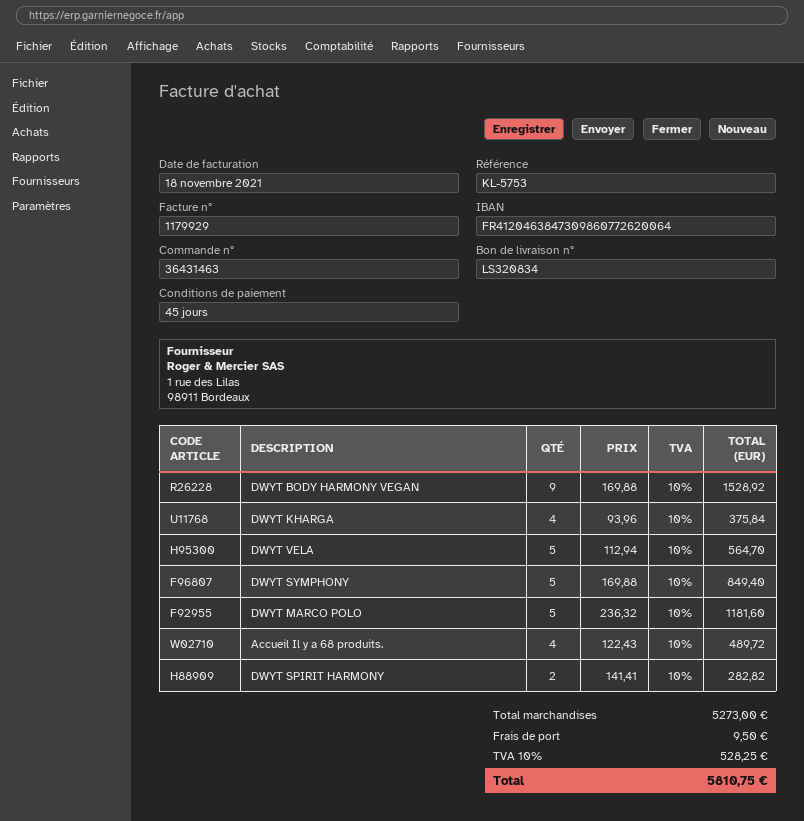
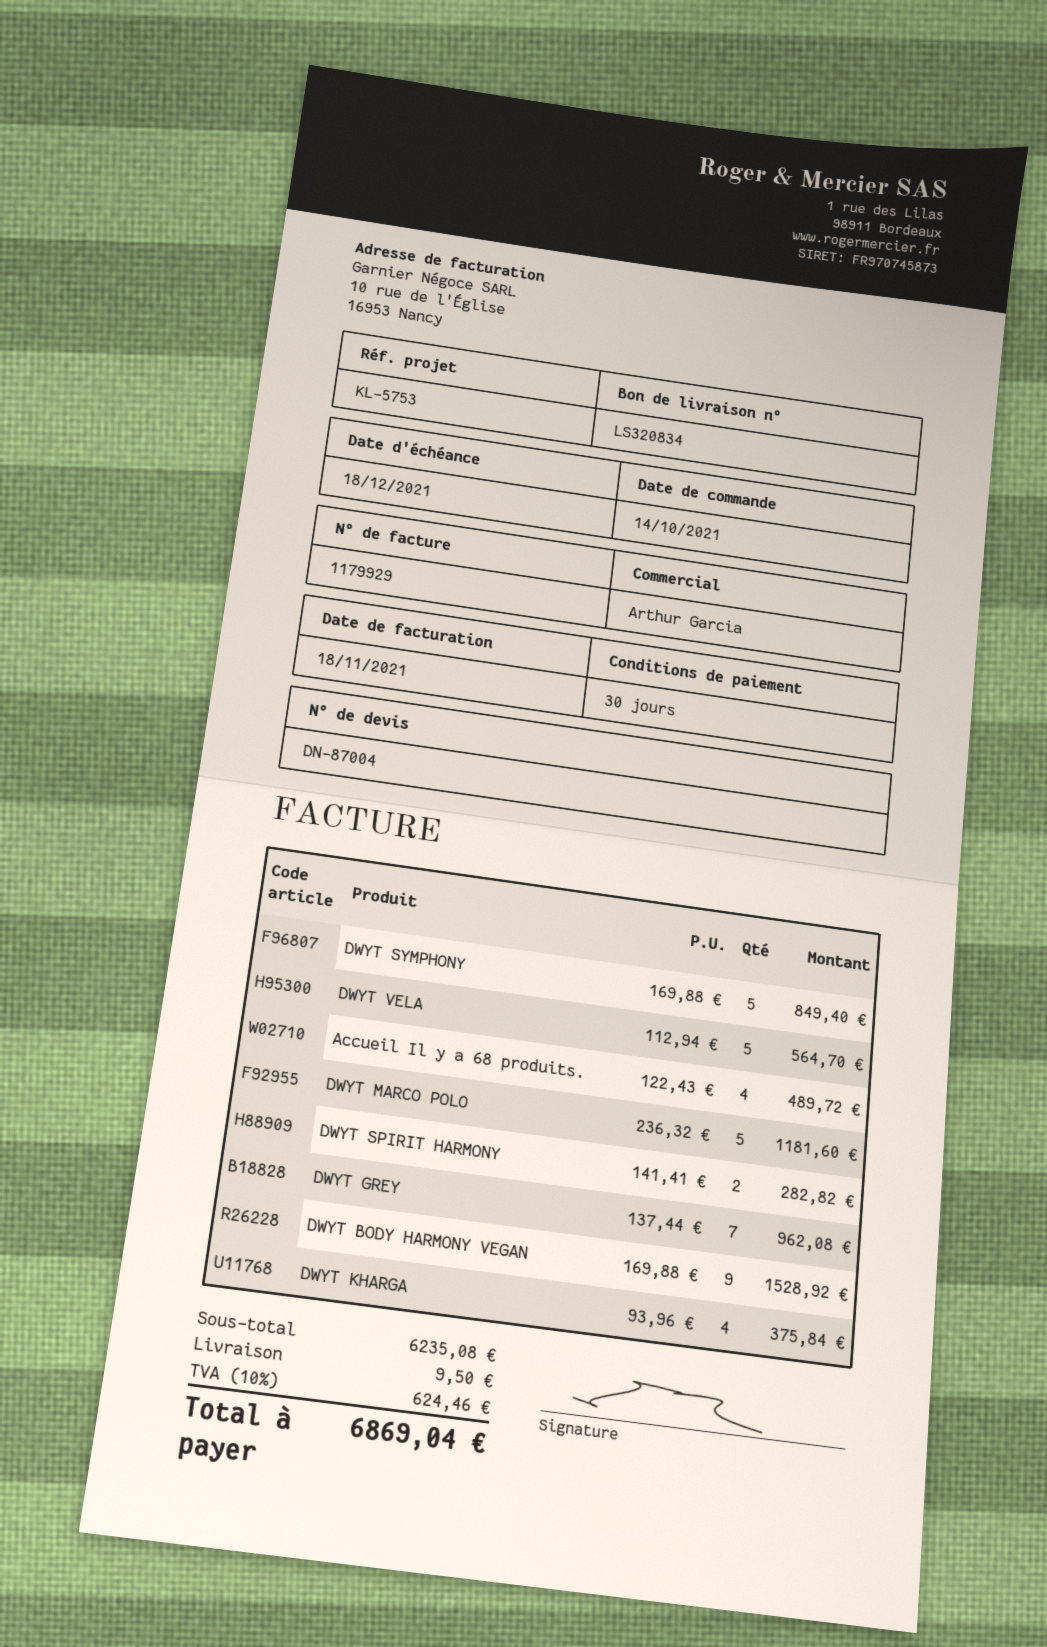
payment terms: 45 days -> 30 days
DWYT GREY: none -> 7 x 137.44 = 962.08
subtotal: 5273.00 -> 6235.08
tax: 10% = 528.25 -> 10% = 624.46
total: 5810.75 -> 6869.04

